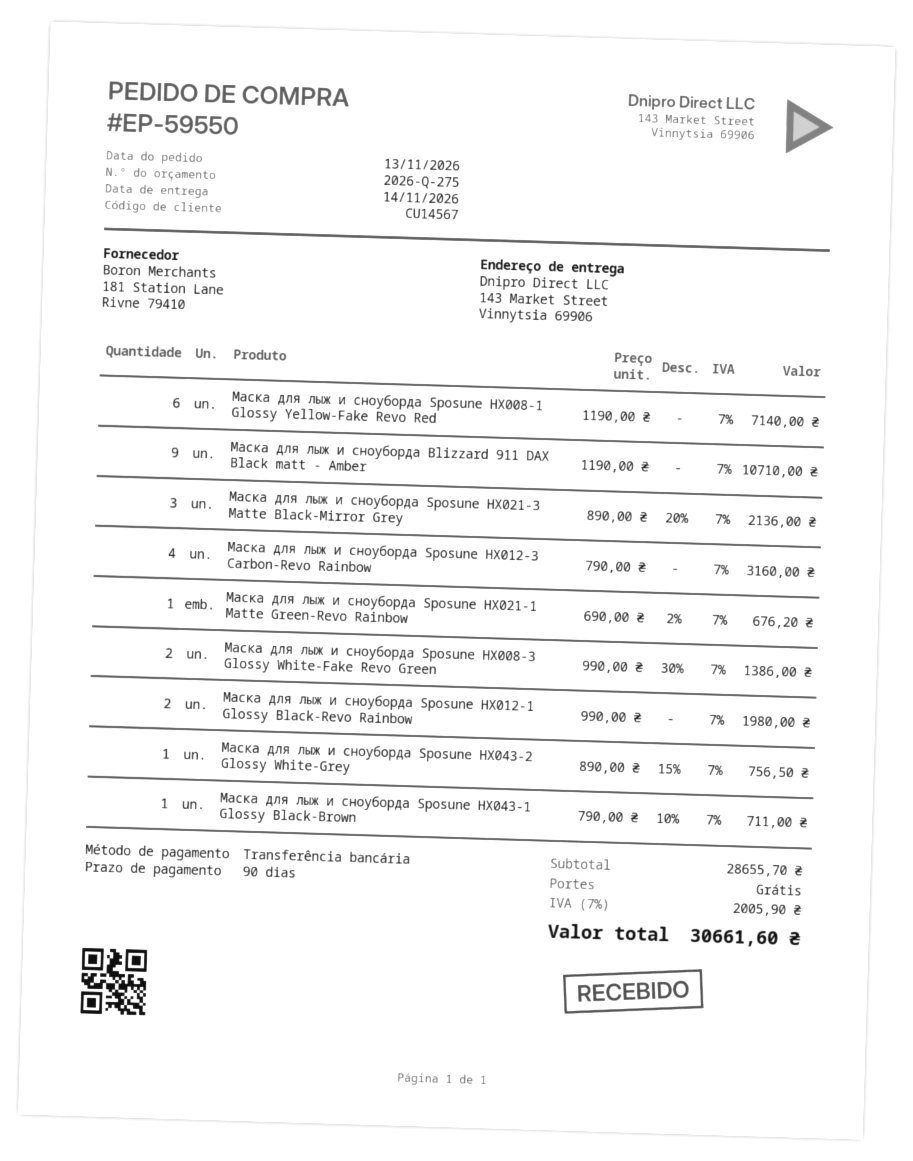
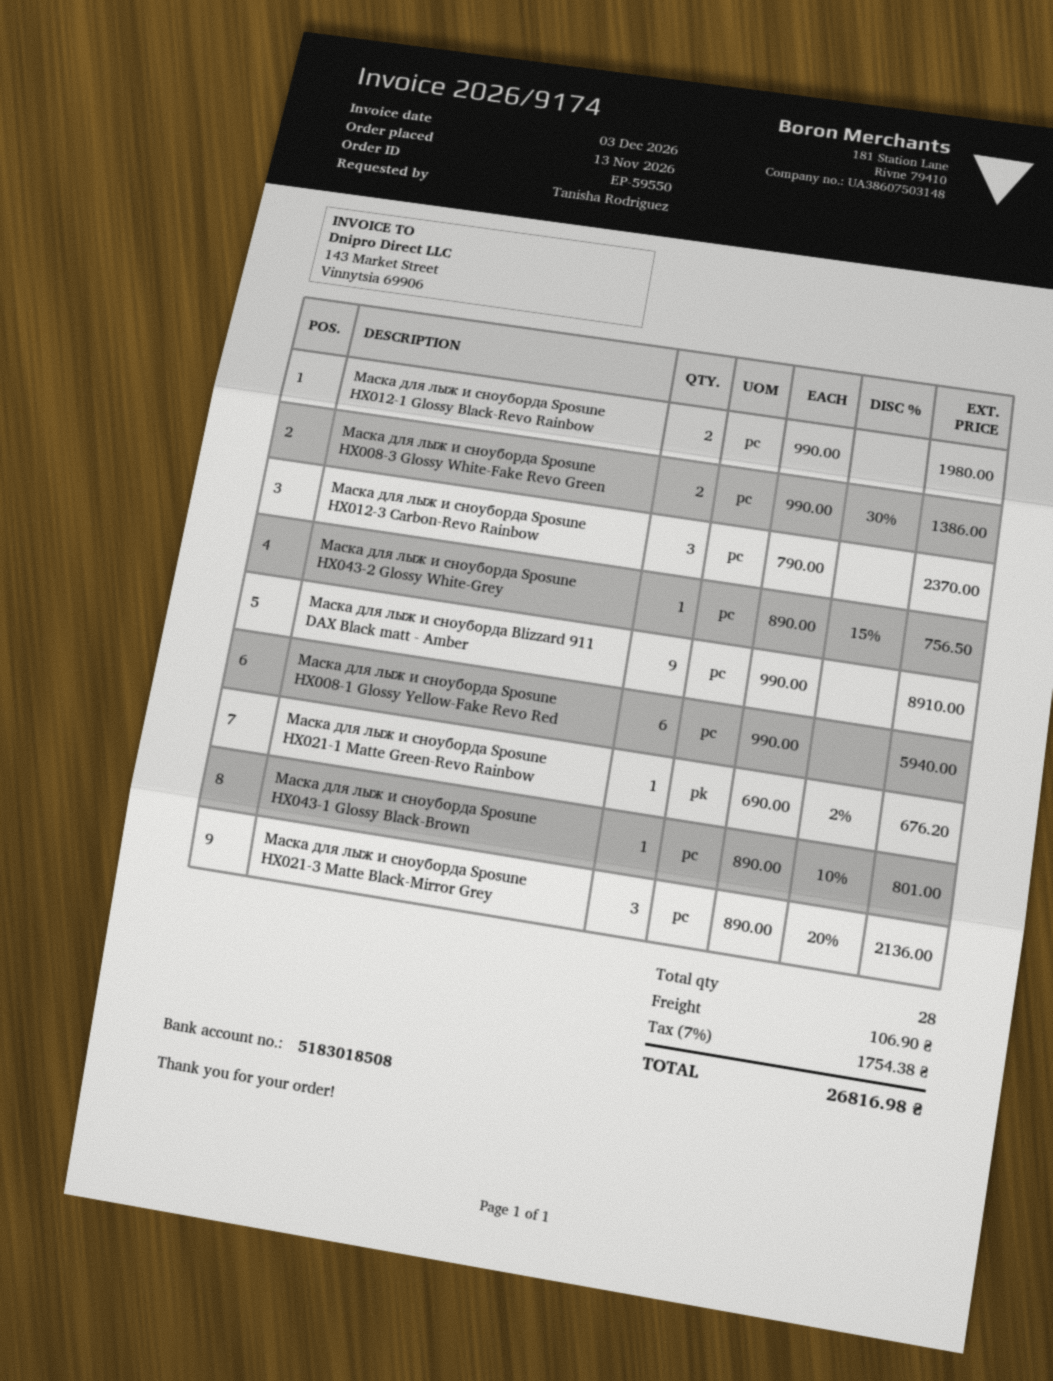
Маска для лыж и сноуборда Sposune HX008-1 Glossy Yellow-Fake Revo Red: 6 x 1190.00 = 7140.00 -> 6 x 990.00 = 5940.00
Маска для лыж и сноуборда Blizzard 911 DAX Black matt - Amber: 9 x 1190.00 = 10710.00 -> 9 x 990.00 = 8910.00
Маска для лыж и сноуборда Sposune HX012-3 Carbon-Revo Rainbow: 4 x 790.00 = 3160.00 -> 3 x 790.00 = 2370.00
Маска для лыж и сноуборда Sposune HX043-1 Glossy Black-Brown: 1 x 790.00 - 10% = 711.00 -> 1 x 890.00 - 10% = 801.00
shipping: 0.00 -> 106.90
tax: 7% = 2005.90 -> 7% = 1754.38
total: 30661.60 -> 26816.98

